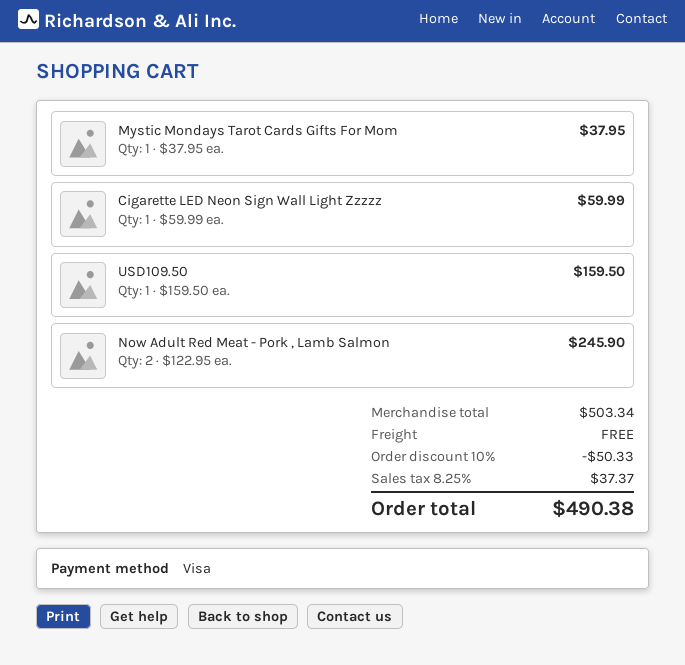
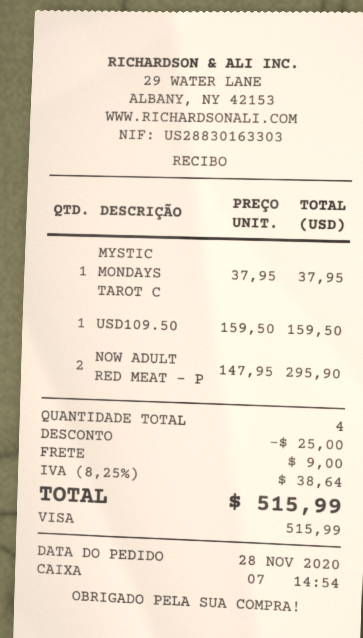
Cigarette LED Neon Sign Wall Light Zzzzz: 1 x 59.99 = 59.99 -> none
Now Adult Red Meat - Pork , Lamb Salmon: 2 x 122.95 = 245.90 -> 2 x 147.95 = 295.90
discount: 50.33 -> 25.00
shipping: 0.00 -> 9.00
tax: 8.25% = 37.37 -> 8.25% = 38.64
total: 490.38 -> 515.99

